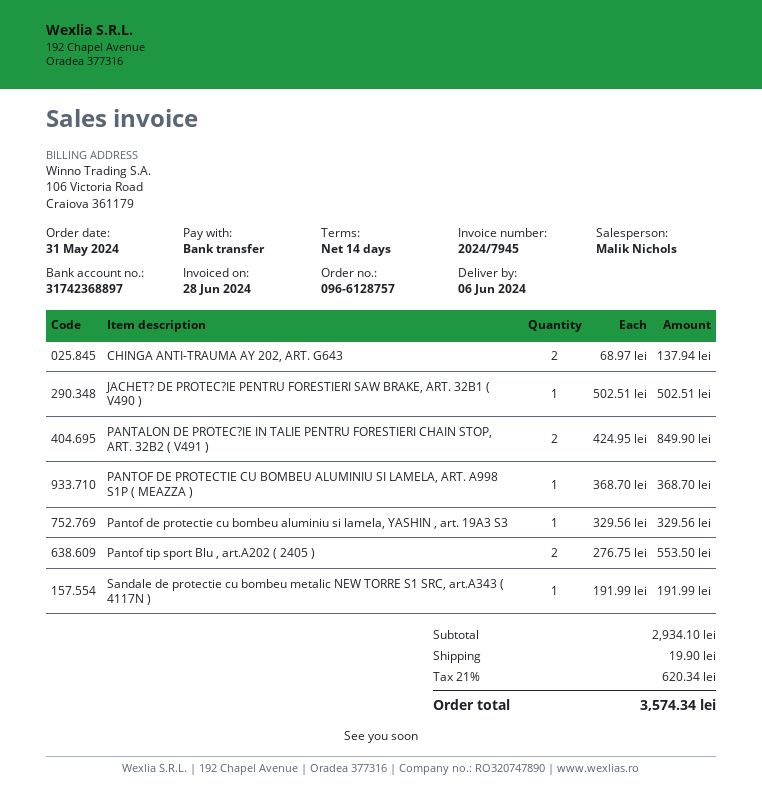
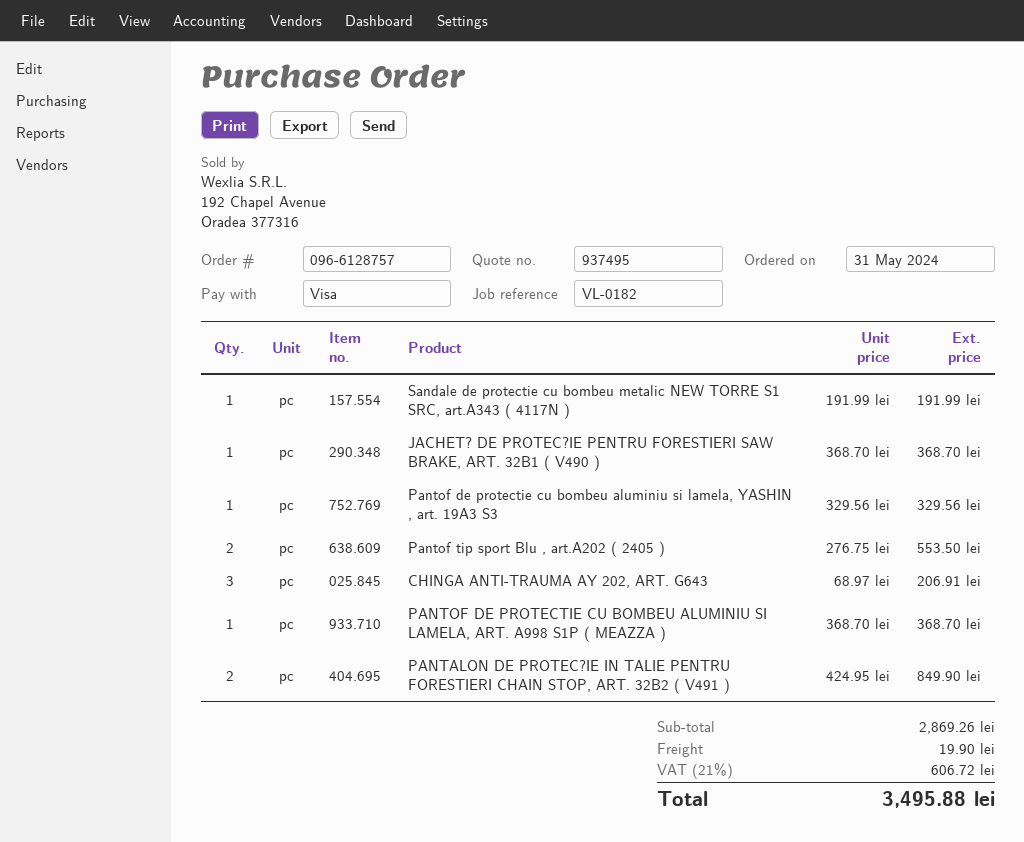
payment method: bank transfer -> Visa
CHINGA ANTI-TRAUMA AY 202, ART. G643: 2 x 68.97 = 137.94 -> 3 x 68.97 = 206.91
JACHET? DE PROTEC?IE PENTRU FORESTIERI SAW BRAKE, ART. 32B1 ( V490 ): 1 x 502.51 = 502.51 -> 1 x 368.70 = 368.70
subtotal: 2934.10 -> 2869.26
tax: 21% = 620.34 -> 21% = 606.72
total: 3574.34 -> 3495.88

